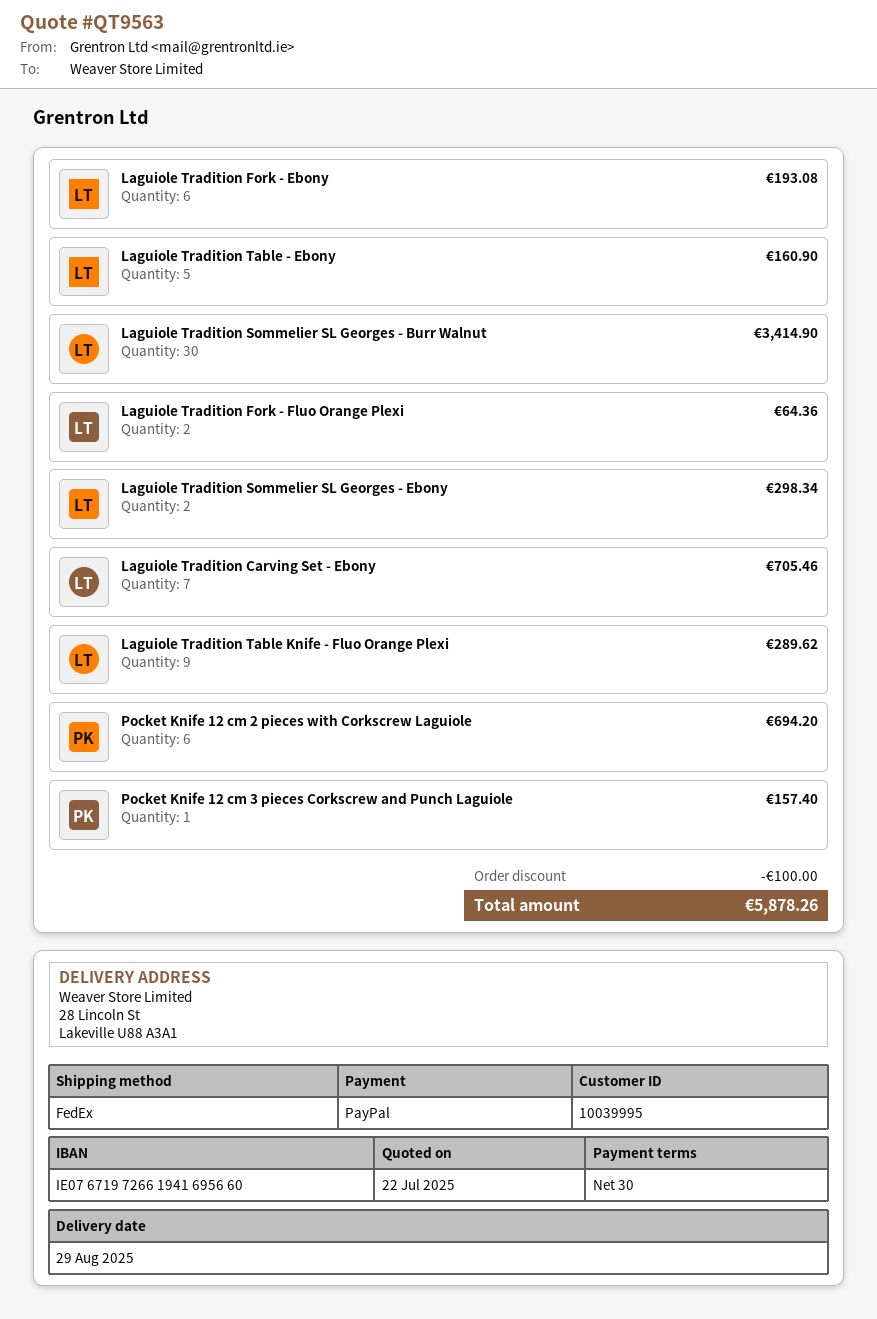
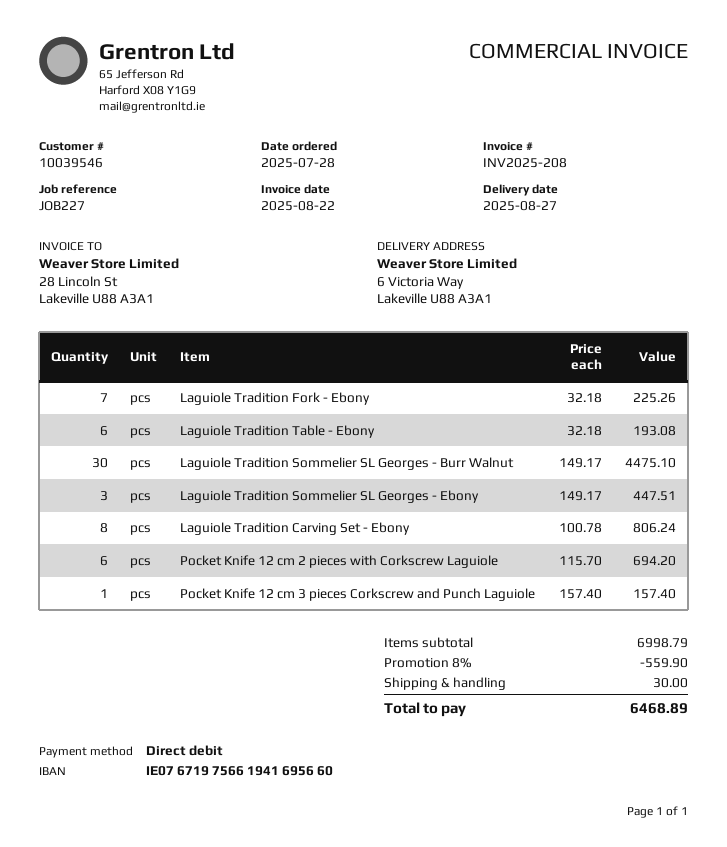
delivery date: 2025-08-29 -> 2025-08-27
customer number: 10039995 -> 10039546
payment method: PayPal -> direct debit
bank account: IE07671972661941695660 -> IE07671975661941695660
ship to: 28 Lincoln St, Lakeville U88 A3A1 -> 6 Victoria Way, Lakeville U88 A3A1
Laguiole Tradition Fork - Ebony: 6 for 193.08 -> 7 for 225.26
Laguiole Tradition Table - Ebony: 5 for 160.90 -> 6 for 193.08
Laguiole Tradition Sommelier SL Georges - Burr Walnut: 30 for 3414.90 -> 30 for 4475.10
Laguiole Tradition Fork - Fluo Orange Plexi: 2 for 64.36 -> none
Laguiole Tradition Sommelier SL Georges - Ebony: 2 for 298.34 -> 3 for 447.51
Laguiole Tradition Carving Set - Ebony: 7 for 705.46 -> 8 for 806.24
Laguiole Tradition Table Knife - Fluo Orange Plexi: 9 for 289.62 -> none
discount: 100.00 -> 559.90
shipping: none -> 30.00
total: 5878.26 -> 6468.89

